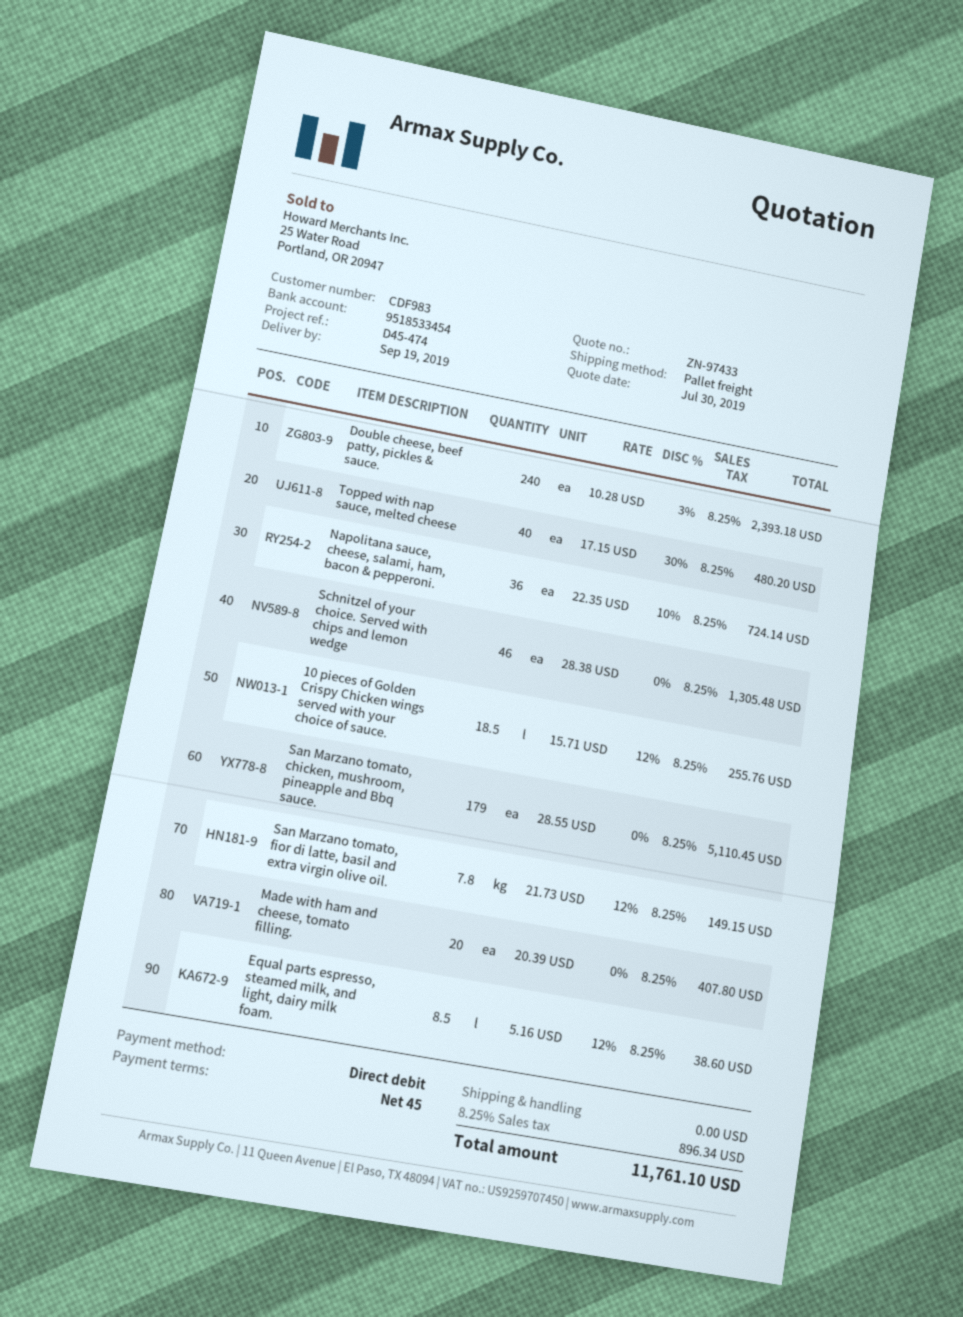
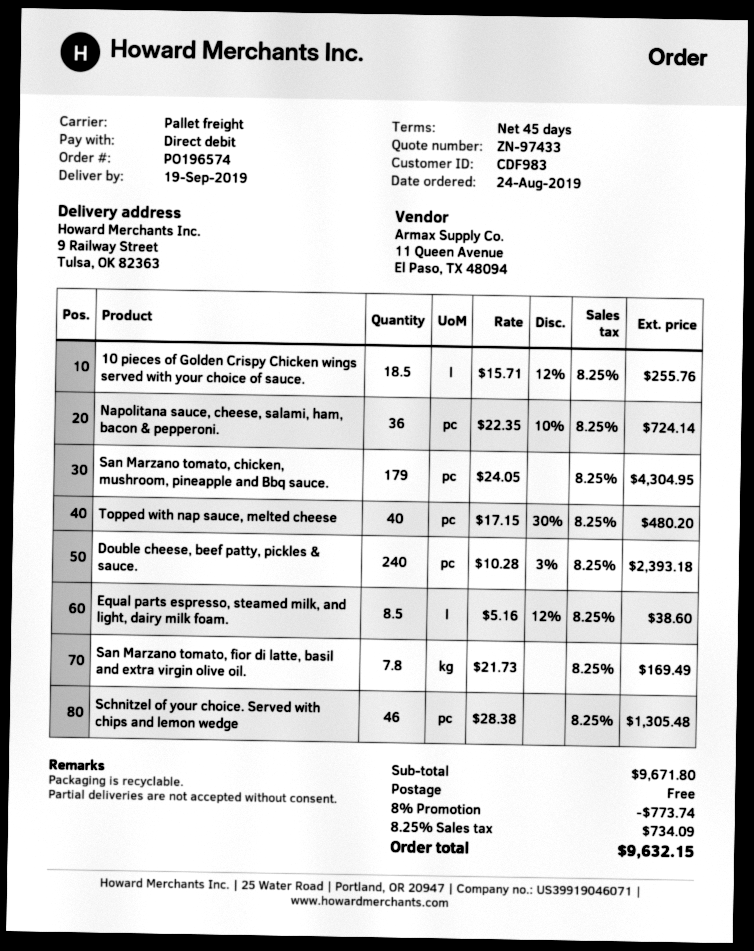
San Marzano tomato, chicken, mushroom, pineapple and Bbq sauce.: 179 x 28.55 = 5110.45 -> 179 x 24.05 = 4304.95
San Marzano tomato, fior di latte, basil and extra virgin olive oil.: 7.8 x 21.73 - 12% = 149.15 -> 7.8 x 21.73 = 169.49
Made with ham and cheese, tomato filling.: 20 x 20.39 = 407.80 -> none
discount: none -> 8% = 773.74
tax: 8.25% = 896.34 -> 8.25% = 734.09
total: 11761.10 -> 9632.15

